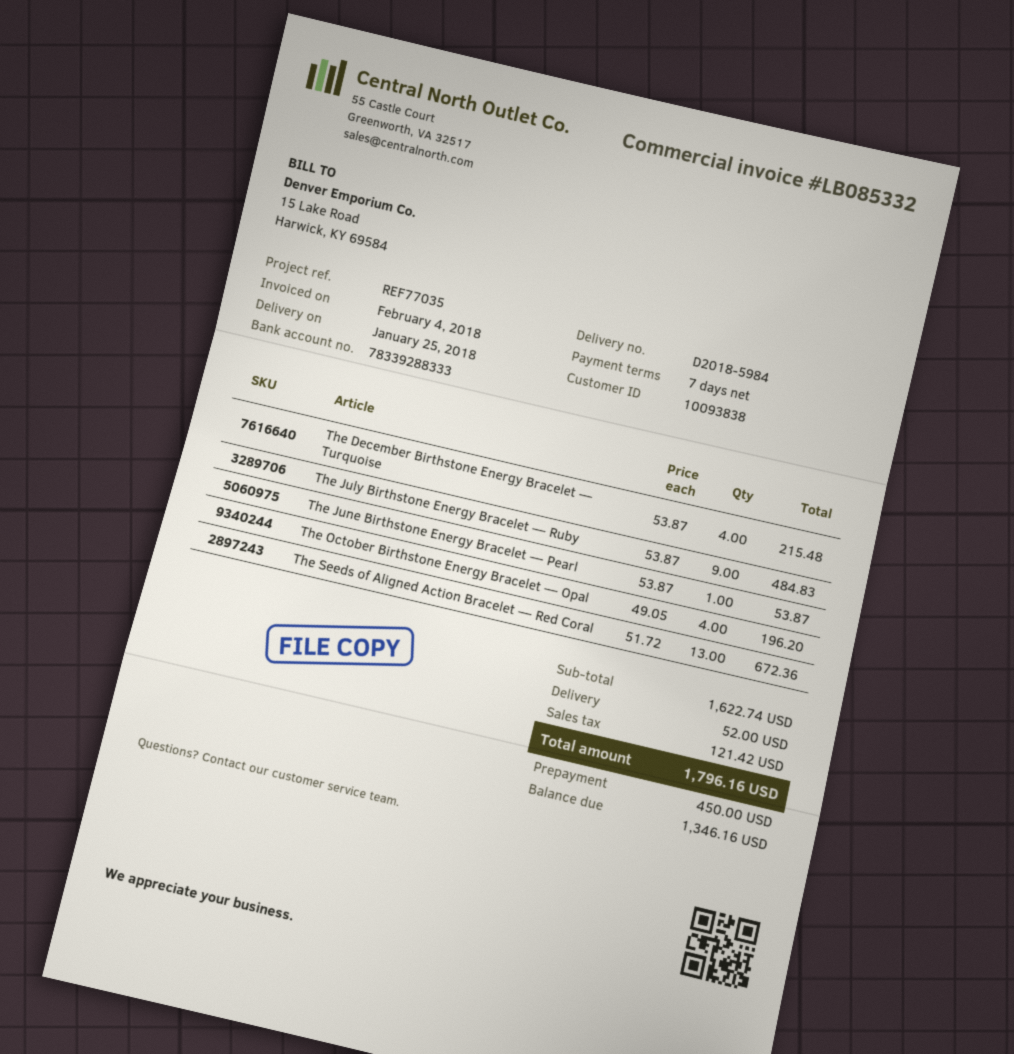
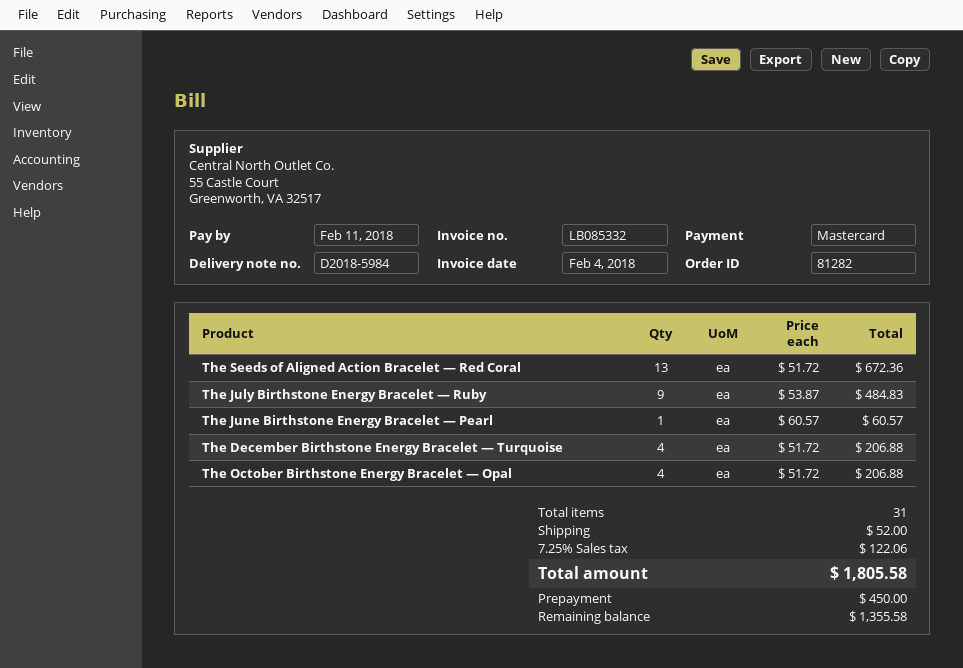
The December Birthstone Energy Bracelet — Turquoise: 4 x 53.87 = 215.48 -> 4 x 51.72 = 206.88
The June Birthstone Energy Bracelet — Pearl: 1 x 53.87 = 53.87 -> 1 x 60.57 = 60.57
The October Birthstone Energy Bracelet — Opal: 4 x 49.05 = 196.20 -> 4 x 51.72 = 206.88
tax: 121.42 -> 122.06
total: 1796.16 -> 1805.58
balance: 1346.16 -> 1355.58

